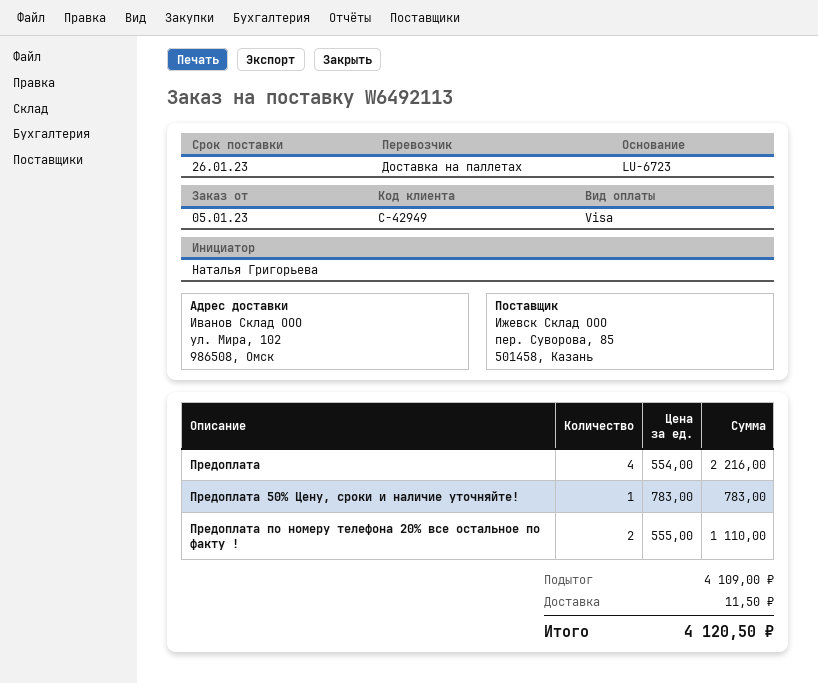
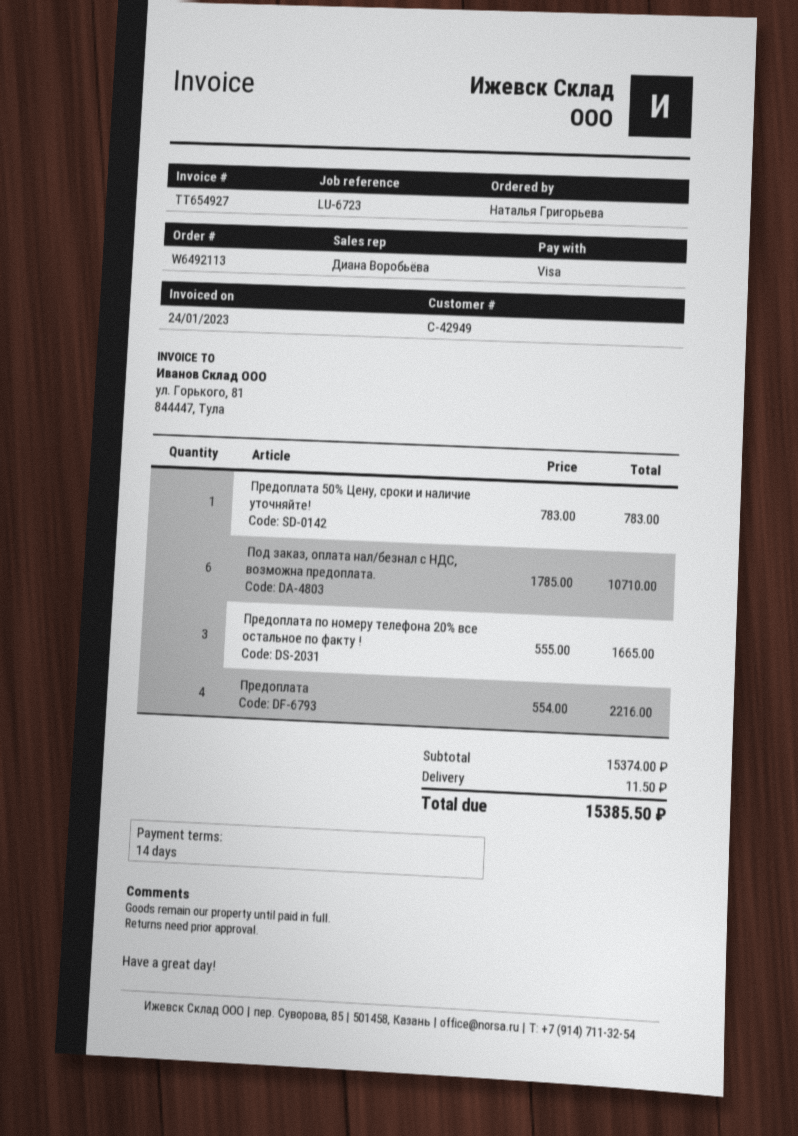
Предоплата по номеру телефона 20% все остальное по факту !: 2 x 555.00 = 1110.00 -> 3 x 555.00 = 1665.00
Под заказ, оплата нал/безнал с НДС, возможна предоплата.: none -> 6 x 1785.00 = 10710.00
subtotal: 4109.00 -> 15374.00
total: 4120.50 -> 15385.50

